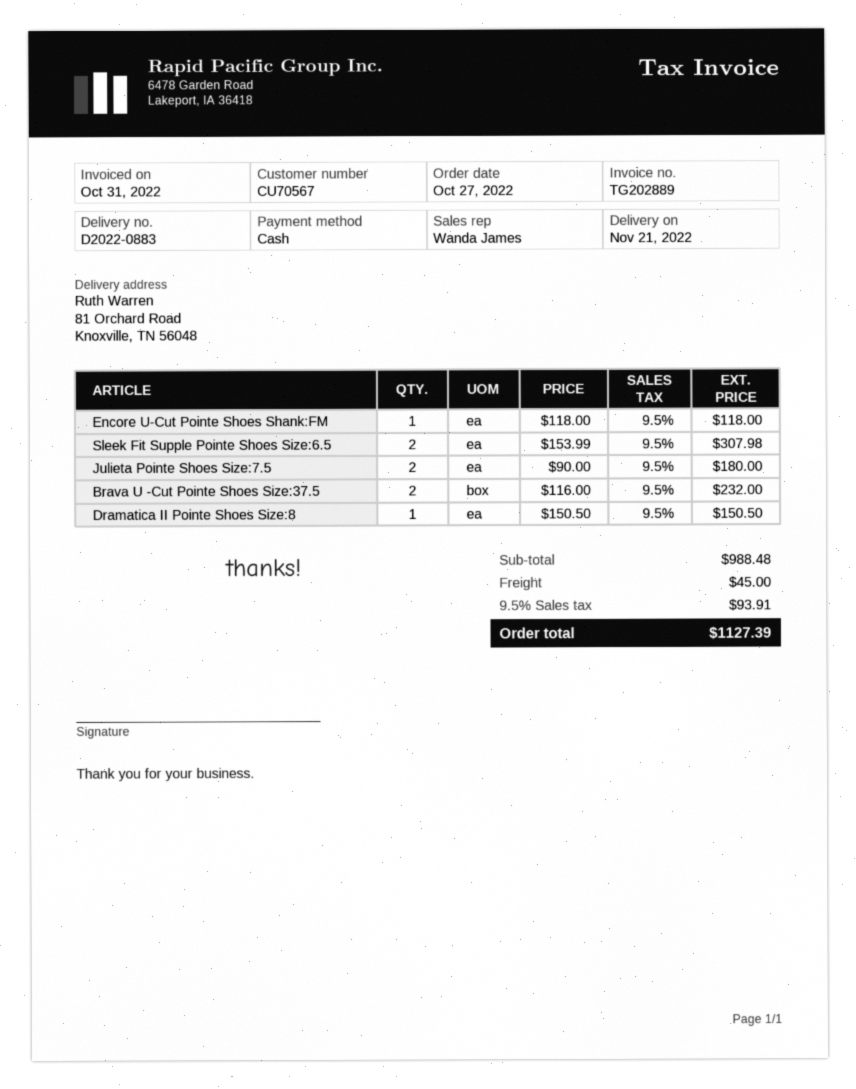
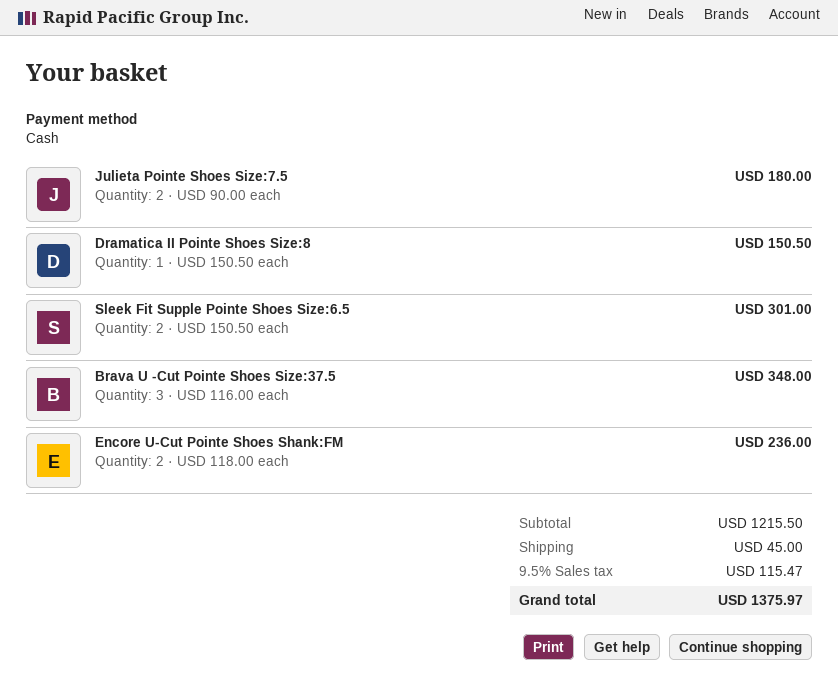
Encore U-Cut Pointe Shoes Shank:FM: 1 x 118.00 = 118.00 -> 2 x 118.00 = 236.00
Sleek Fit Supple Pointe Shoes Size:6.5: 2 x 153.99 = 307.98 -> 2 x 150.50 = 301.00
Brava U -Cut Pointe Shoes Size:37.5: 2 x 116.00 = 232.00 -> 3 x 116.00 = 348.00
subtotal: 988.48 -> 1215.50
tax: 9.5% = 93.91 -> 9.5% = 115.47
total: 1127.39 -> 1375.97

